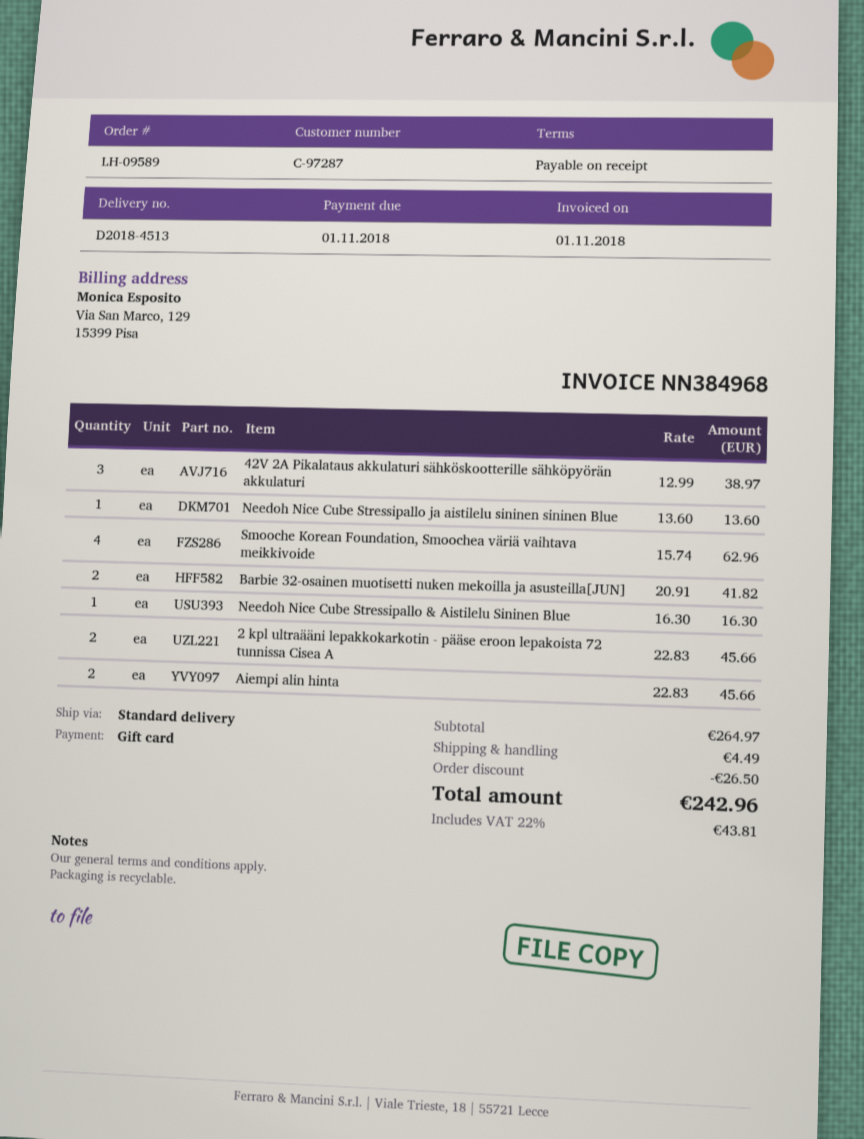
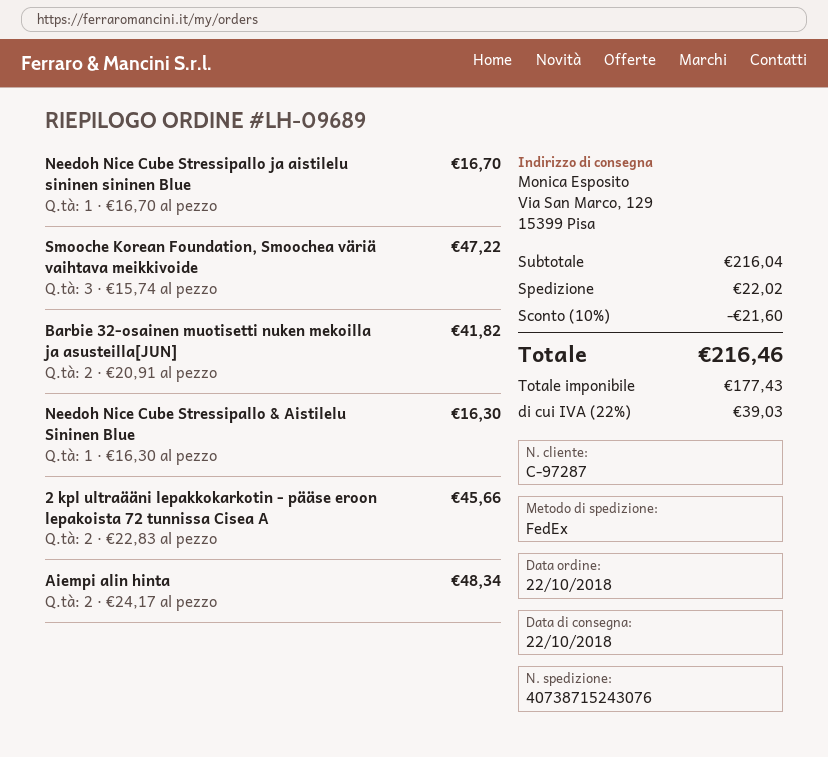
order number: LH-09589 -> LH-09689
shipping method: standard -> FedEx
42V 2A Pikalataus akkulaturi sähköskootterille sähköpyörän akkulaturi: 3 x 12.99 = 38.97 -> none
Needoh Nice Cube Stressipallo ja aistilelu sininen sininen Blue: 1 x 13.60 = 13.60 -> 1 x 16.70 = 16.70
Smooche Korean Foundation, Smoochea väriä vaihtava meikkivoide: 4 x 15.74 = 62.96 -> 3 x 15.74 = 47.22
Aiempi alin hinta: 2 x 22.83 = 45.66 -> 2 x 24.17 = 48.34
subtotal: 264.97 -> 216.04
discount: 26.50 -> 21.60
shipping: 4.49 -> 22.02
tax: 22% = 43.81 -> 22% = 39.03
total: 242.96 -> 216.46

